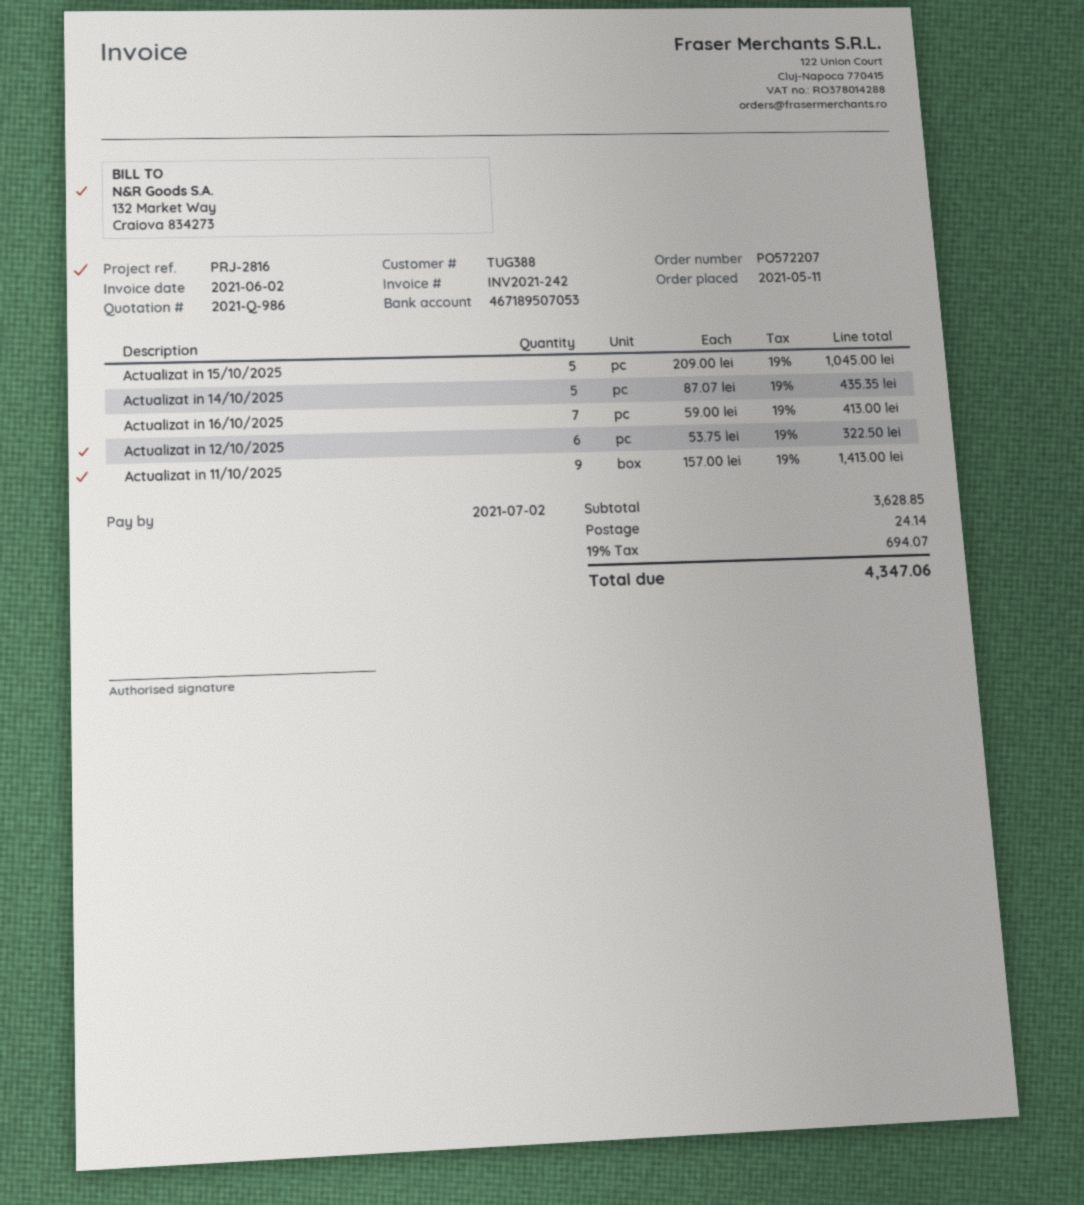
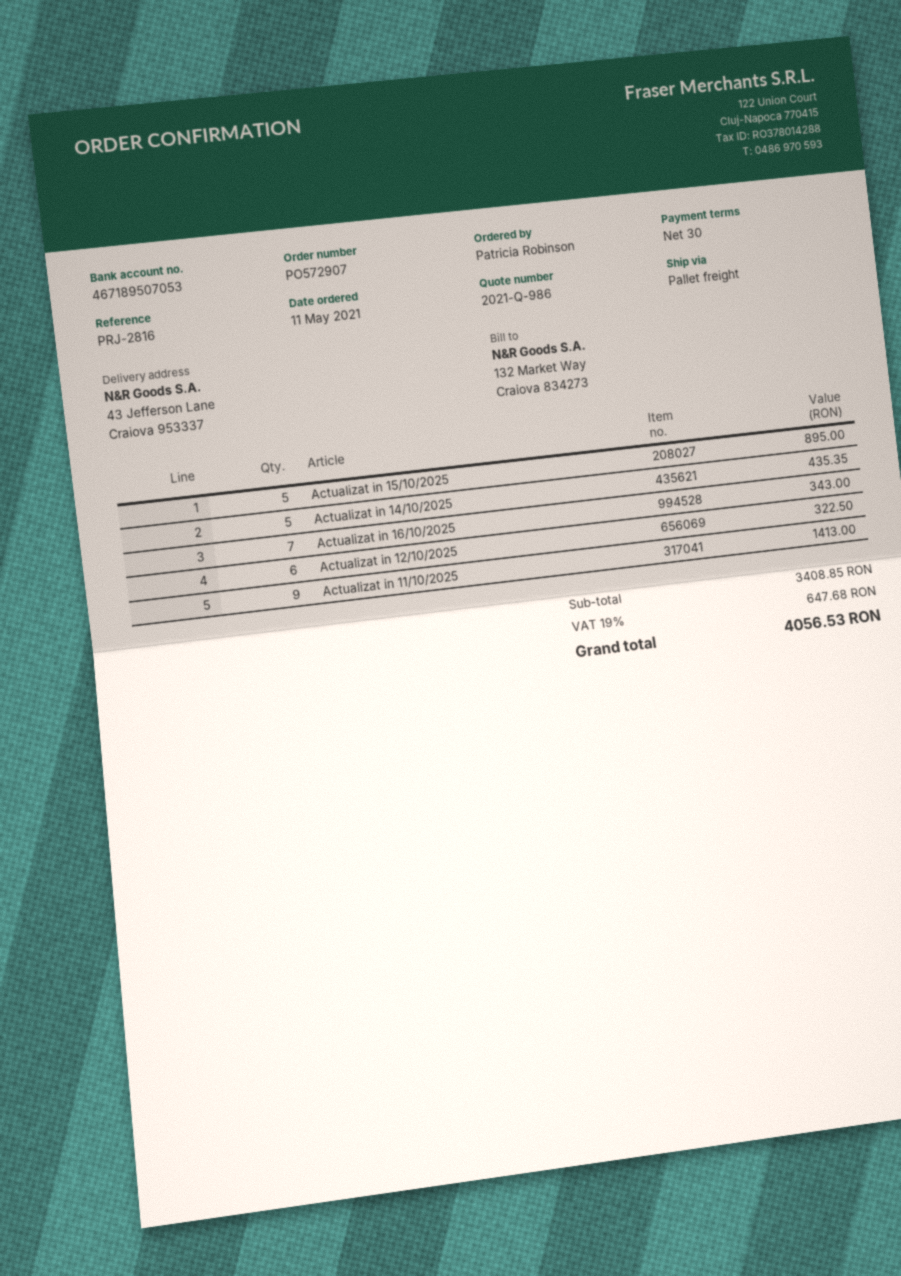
order number: PO572207 -> PO572907
Actualizat in 15/10/2025: 5 for 1045.00 -> 5 for 895.00
Actualizat in 16/10/2025: 7 for 413.00 -> 7 for 343.00
subtotal: 3628.85 -> 3408.85
shipping: 24.14 -> none
tax: 19% = 694.07 -> 19% = 647.68
total: 4347.06 -> 4056.53

